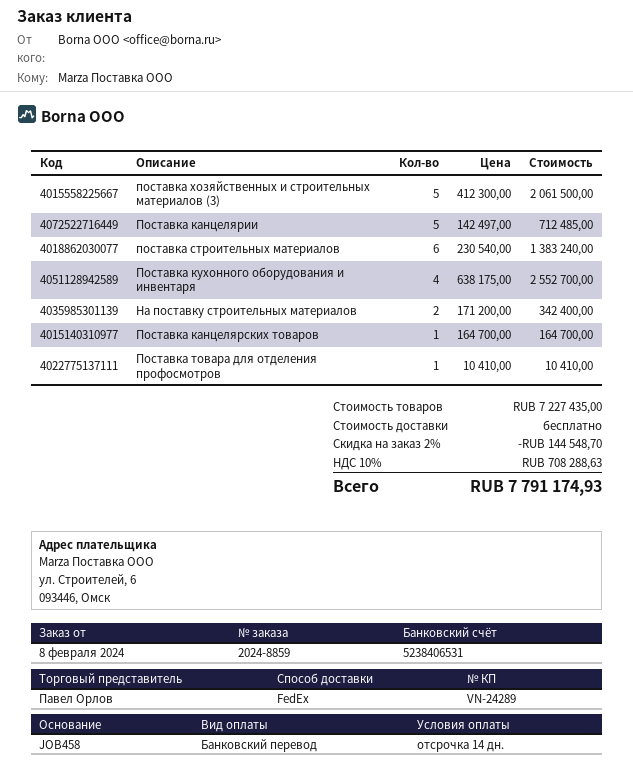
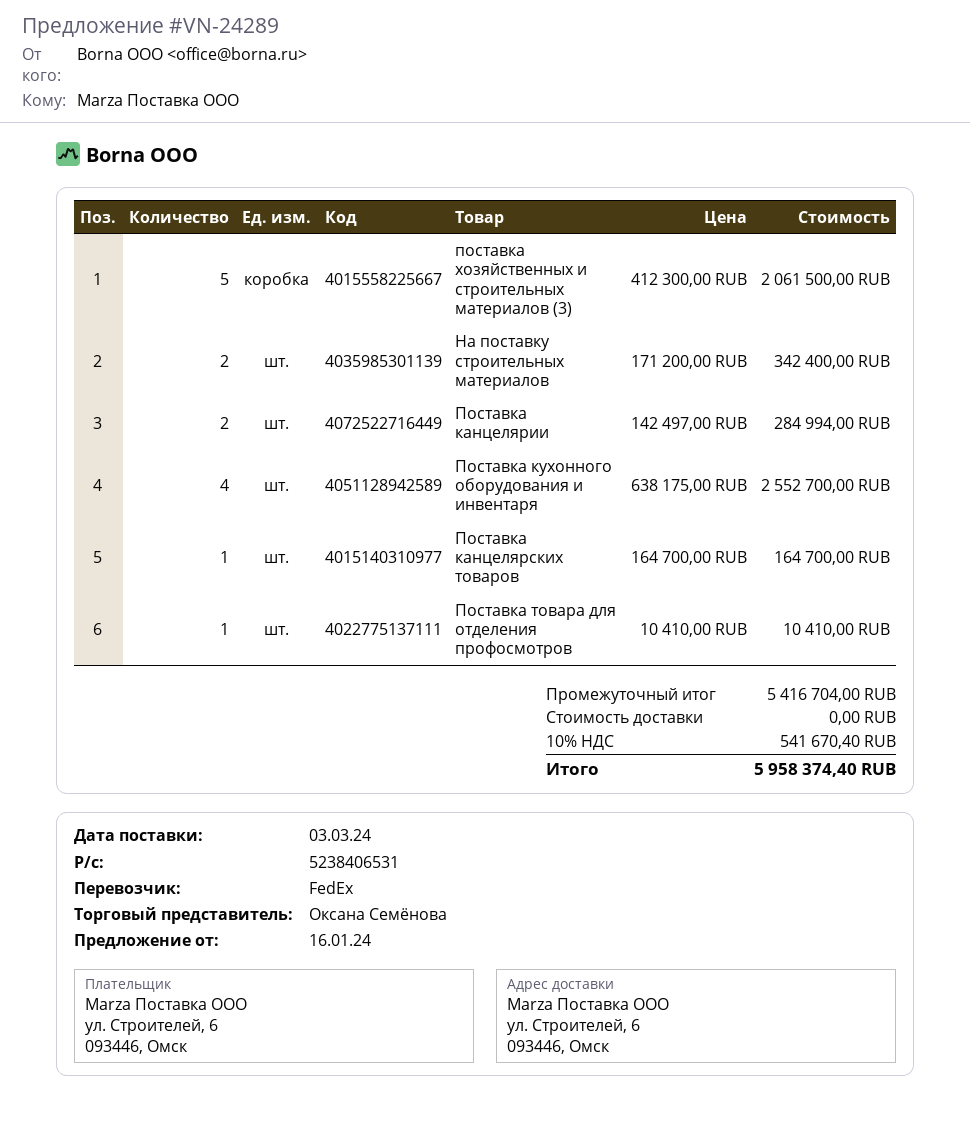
sales rep: Павел Орлов -> Оксана Семёнова
Поставка канцелярии: 5 x 142497.00 = 712485.00 -> 2 x 142497.00 = 284994.00
поставка строительных материалов: 6 x 230540.00 = 1383240.00 -> none
subtotal: 7227435.00 -> 5416704.00
discount: 2% = 144548.70 -> none
tax: 10% = 708288.63 -> 10% = 541670.40
total: 7791174.93 -> 5958374.40

